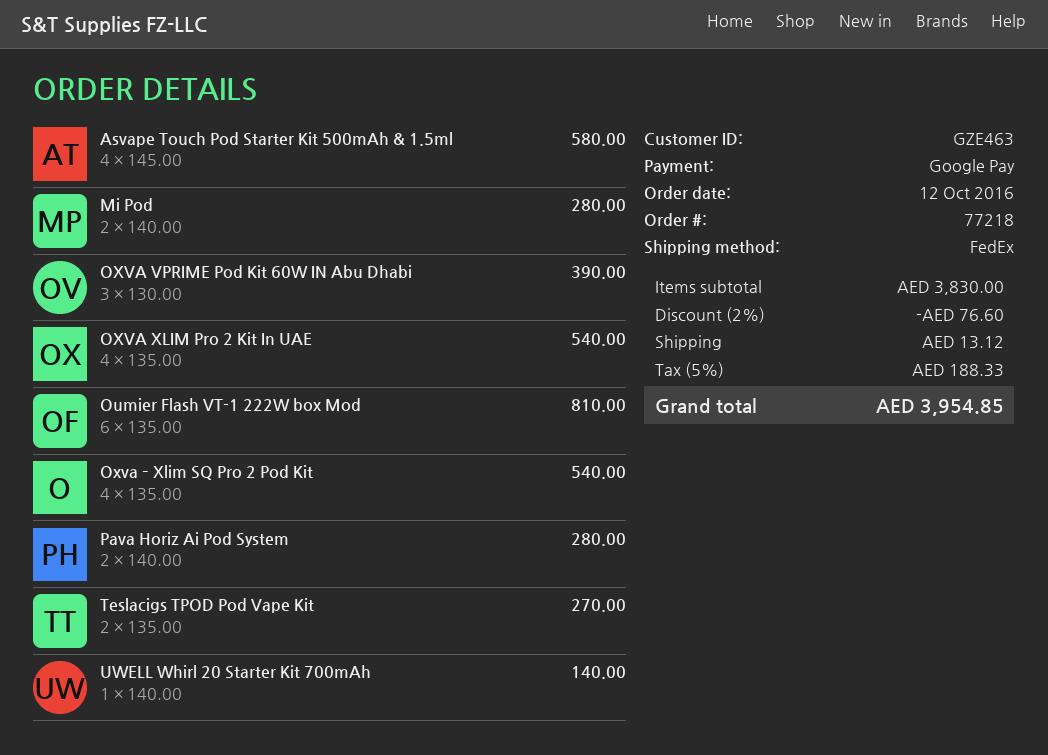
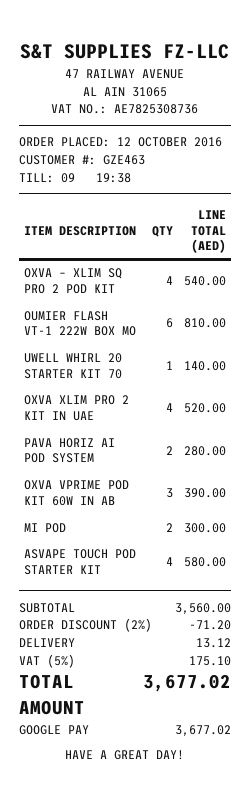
Mi Pod: 2 for 280.00 -> 2 for 300.00
OXVA XLIM Pro 2 Kit In UAE: 4 for 540.00 -> 4 for 520.00
Teslacigs TPOD Pod Vape Kit: 2 for 270.00 -> none
subtotal: 3830.00 -> 3560.00
discount: 2% = 76.60 -> 2% = 71.20
tax: 5% = 188.33 -> 5% = 175.10
total: 3954.85 -> 3677.02

